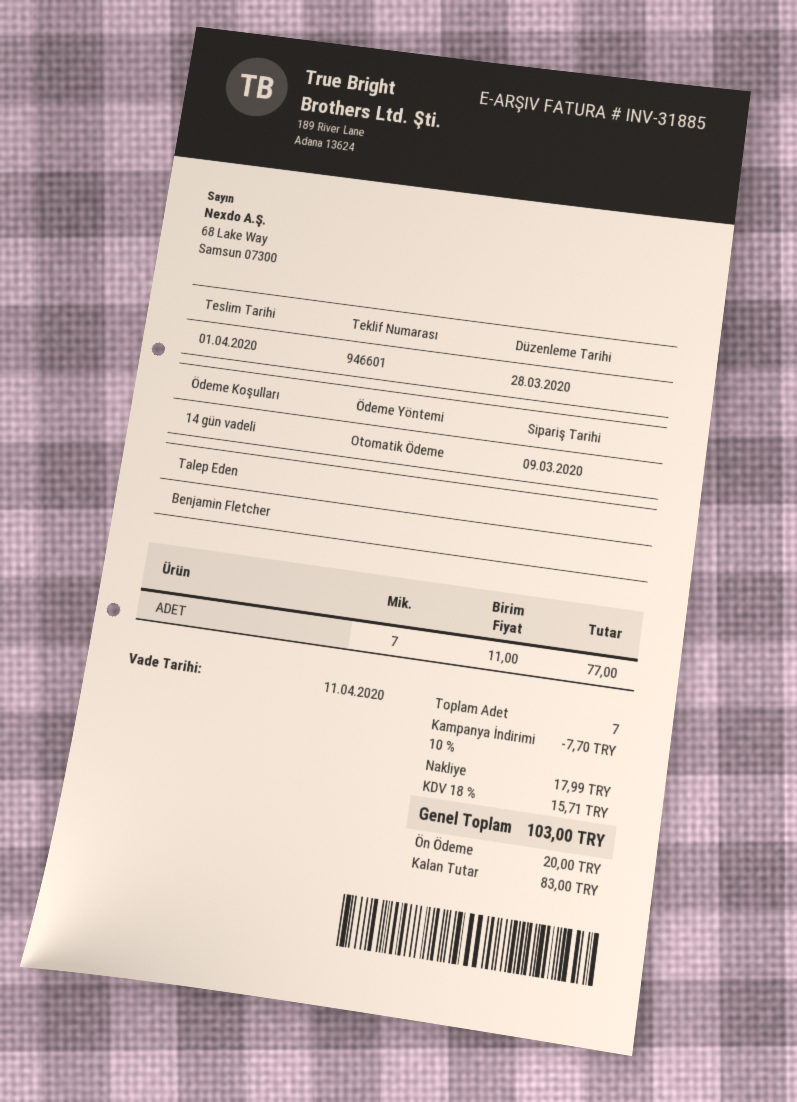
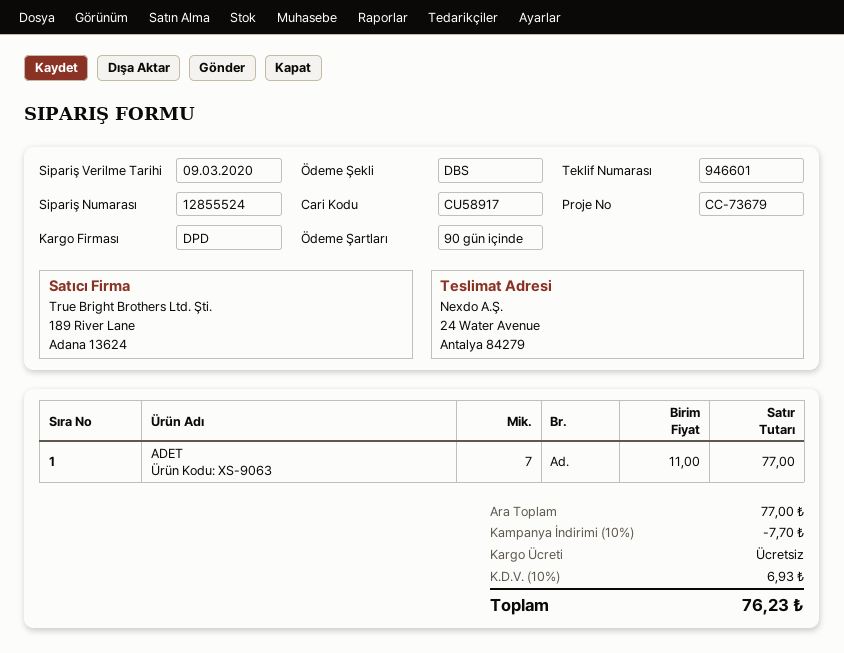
payment terms: 14 days -> 90 days
shipping: 17.99 -> 0.00
tax: 18% = 15.71 -> 10% = 6.93
total: 103.00 -> 76.23

